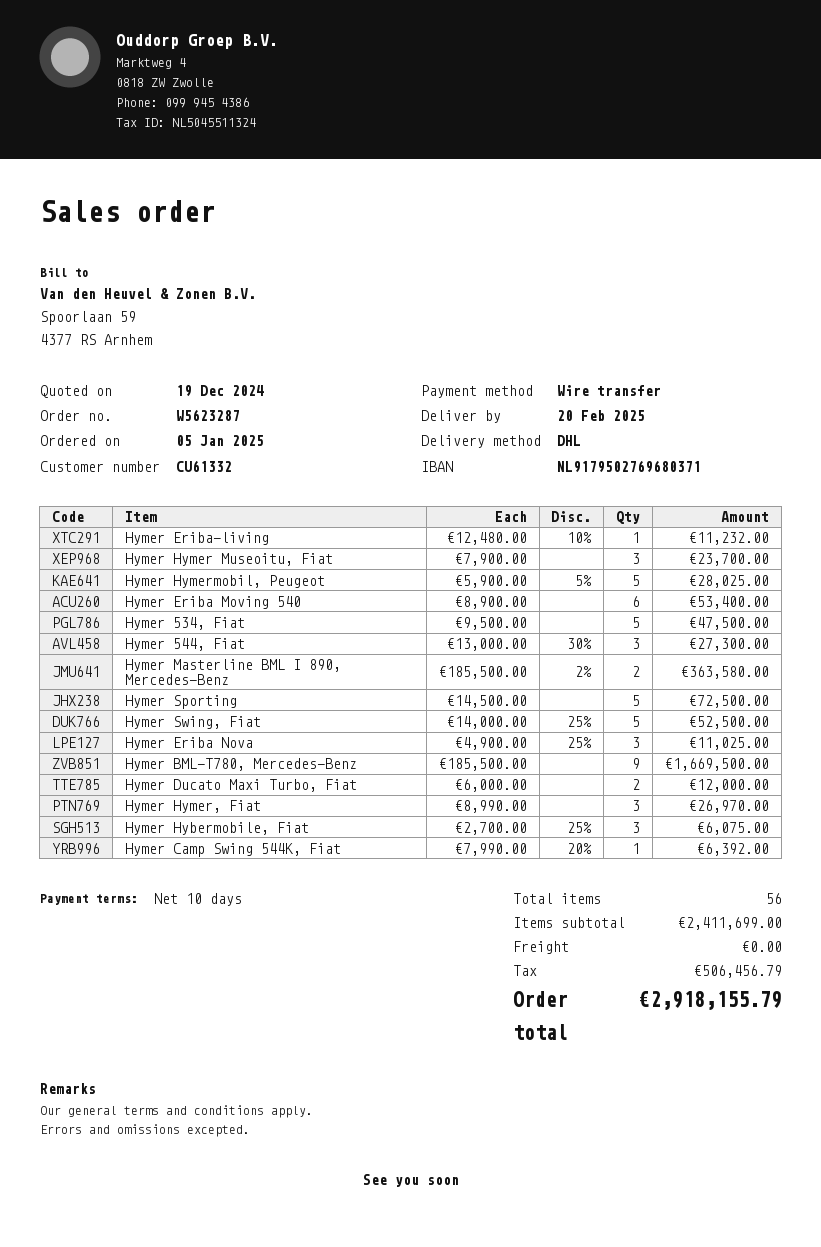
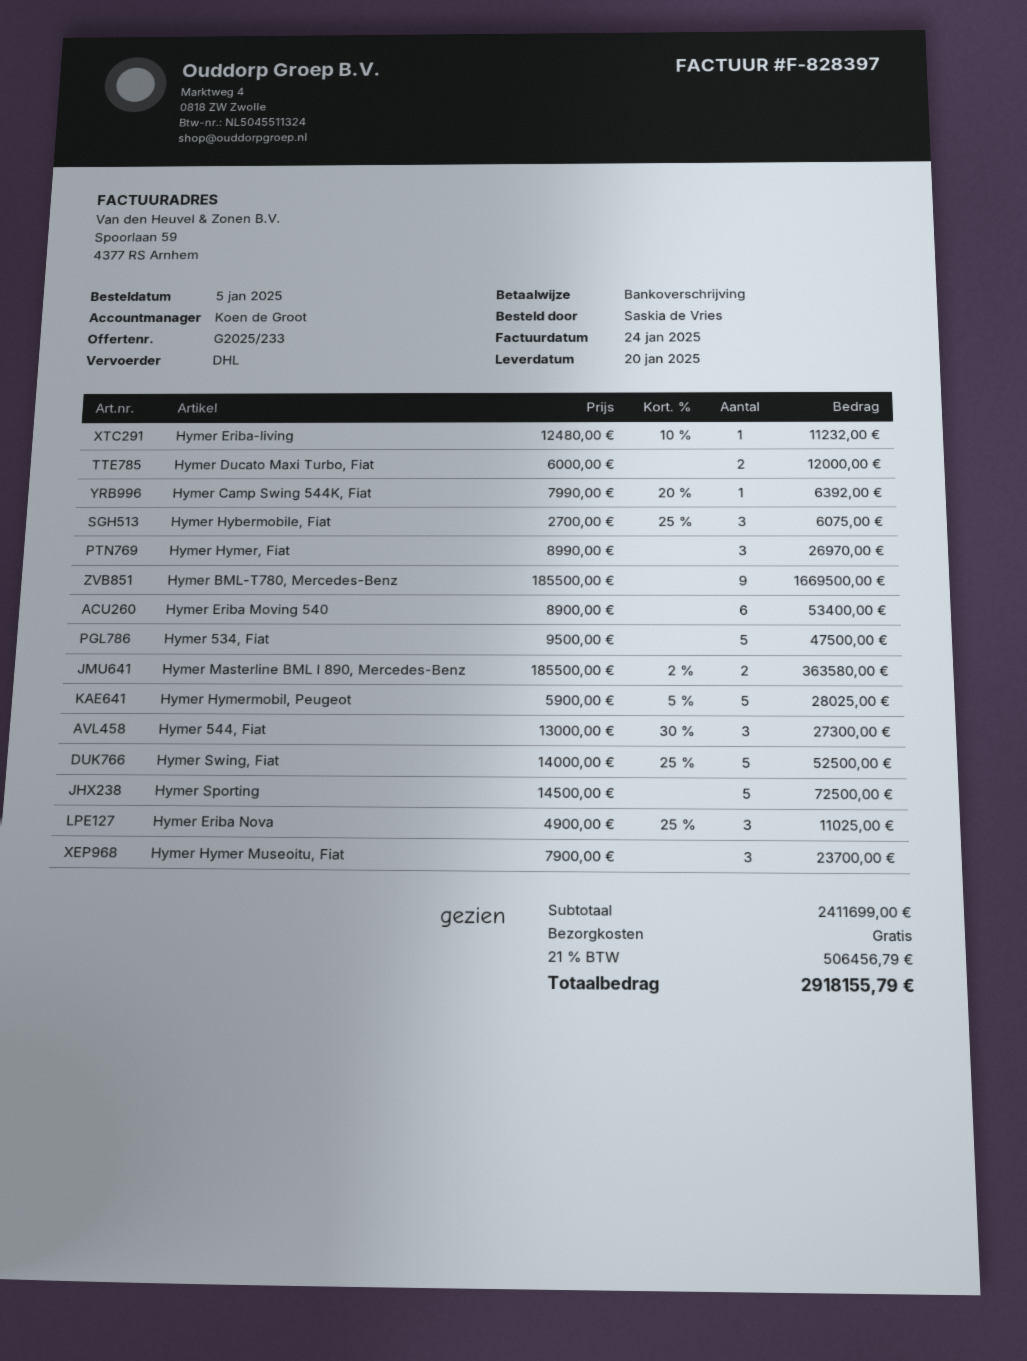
delivery date: 2025-02-20 -> 2025-01-20

